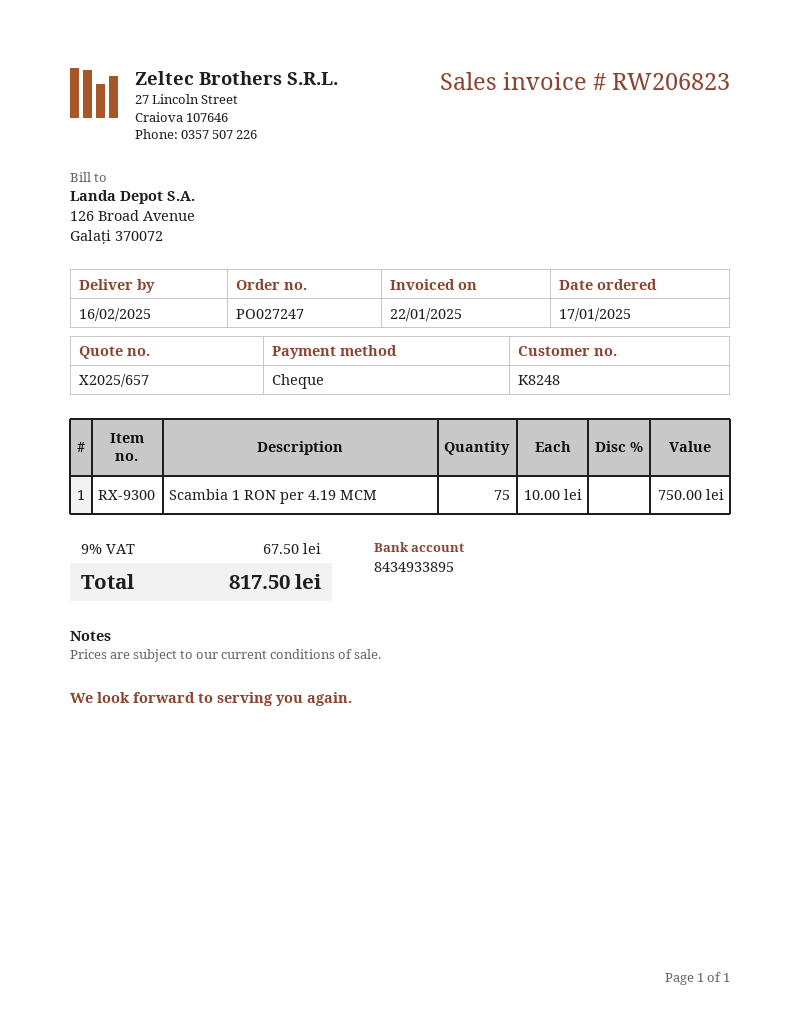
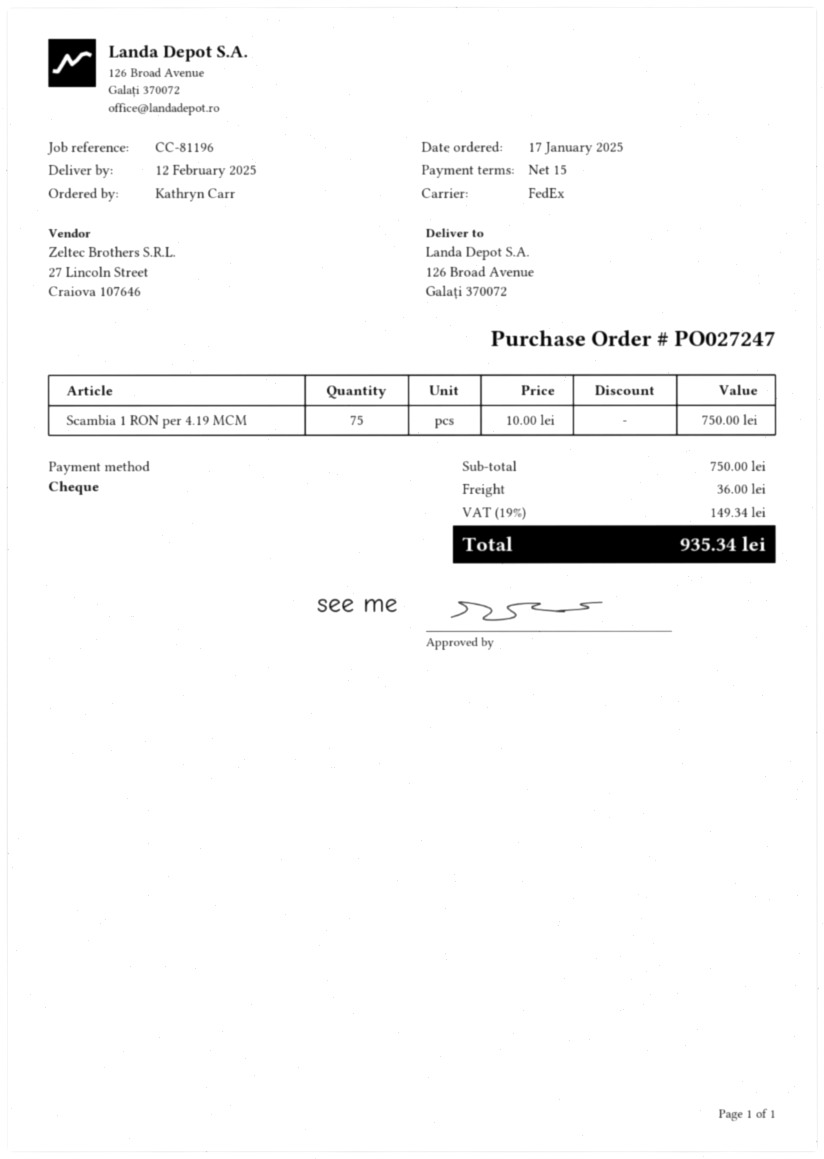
delivery date: 2025-02-16 -> 2025-02-12
shipping: none -> 36.00
tax: 9% = 67.50 -> 19% = 149.34
total: 817.50 -> 935.34

